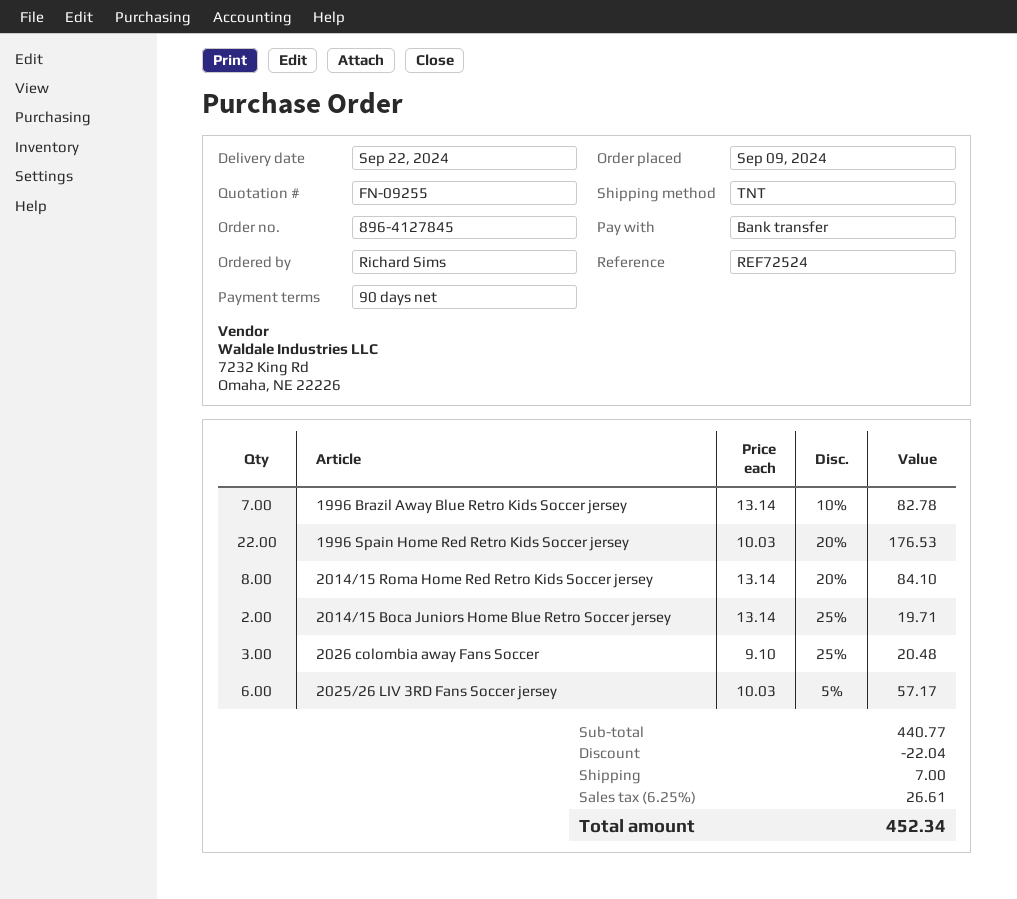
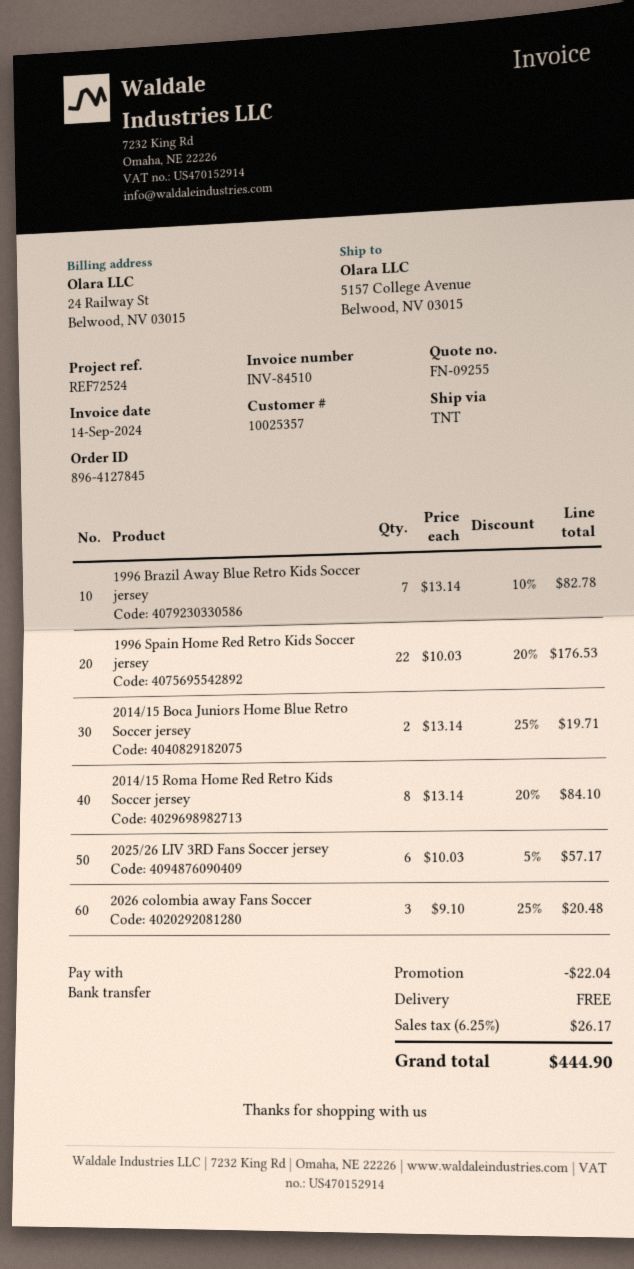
shipping: 7.00 -> 0.00
tax: 6.25% = 26.61 -> 6.25% = 26.17
total: 452.34 -> 444.90

